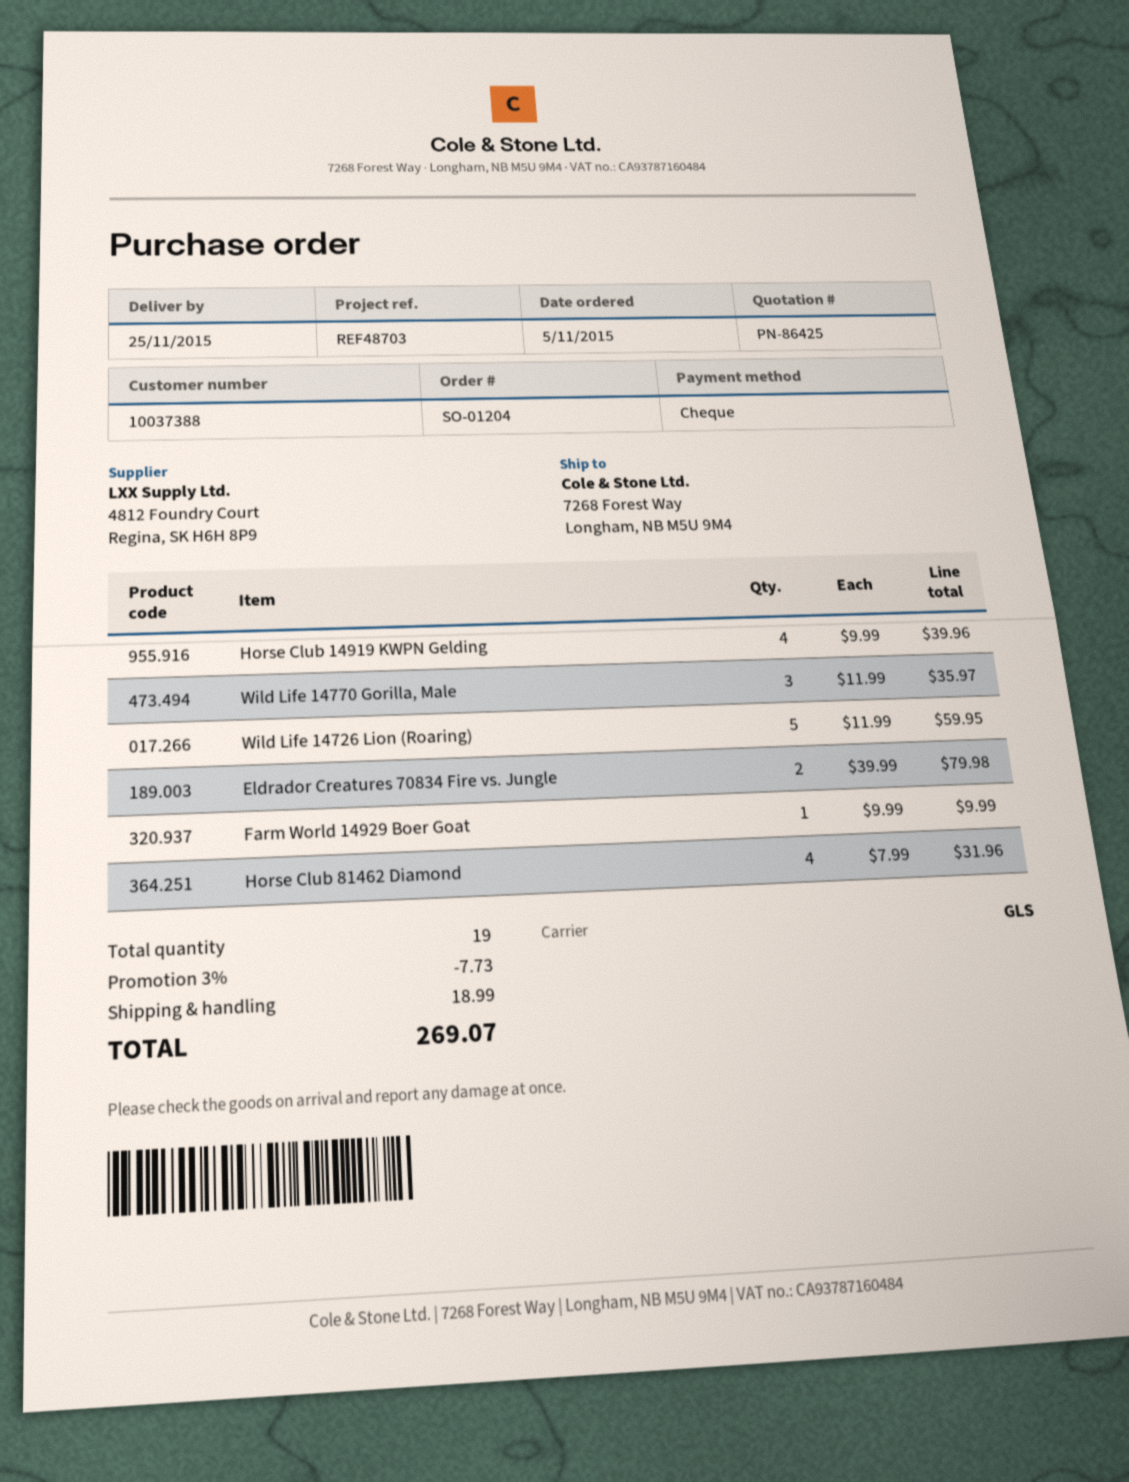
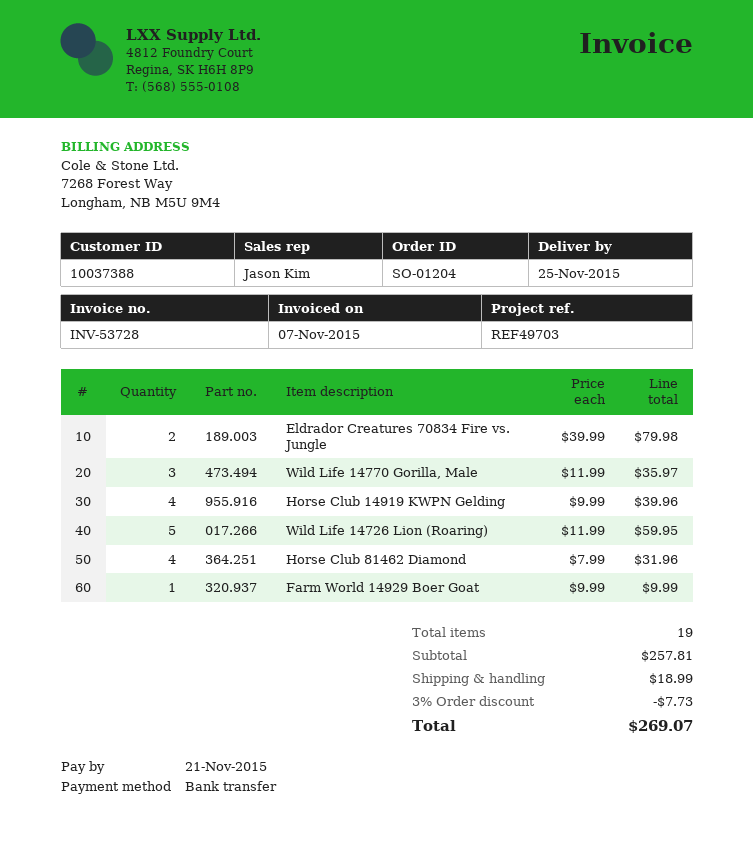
reference: REF48703 -> REF49703
payment method: cheque -> bank transfer

